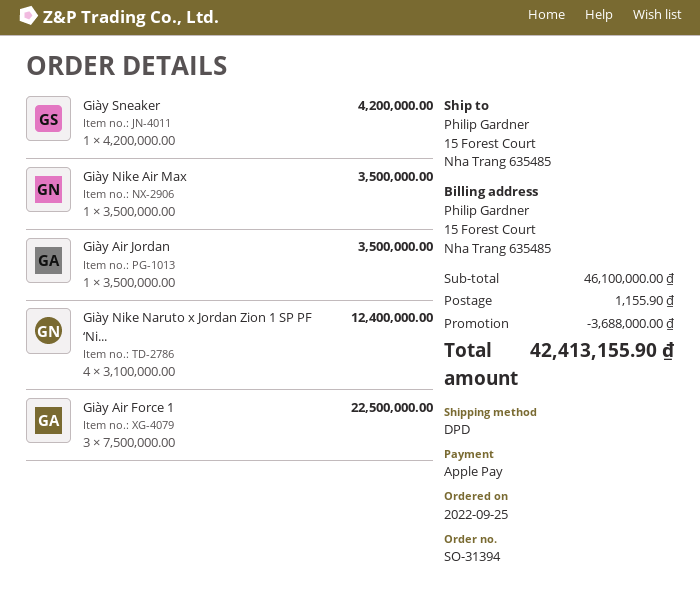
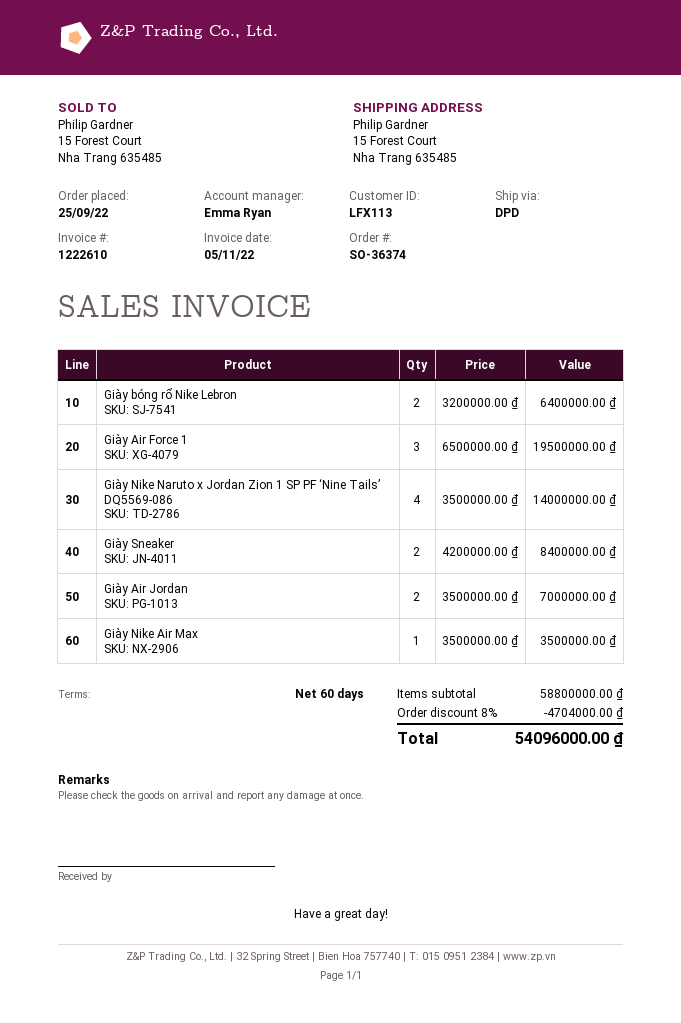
order number: SO-31394 -> SO-36374
Giày Sneaker: 1 x 4200000.00 = 4200000.00 -> 2 x 4200000.00 = 8400000.00
Giày Air Jordan: 1 x 3500000.00 = 3500000.00 -> 2 x 3500000.00 = 7000000.00
Giày Nike Naruto x Jordan Zion 1 SP PF ‘Ni...: 4 x 3100000.00 = 12400000.00 -> 4 x 3500000.00 = 14000000.00
Giày Air Force 1: 3 x 7500000.00 = 22500000.00 -> 3 x 6500000.00 = 19500000.00
Giày bóng rổ Nike Lebron: none -> 2 x 3200000.00 = 6400000.00
subtotal: 46100000.00 -> 58800000.00
discount: 3688000.00 -> 4704000.00
shipping: 1155.90 -> none
total: 42413155.90 -> 54096000.00

